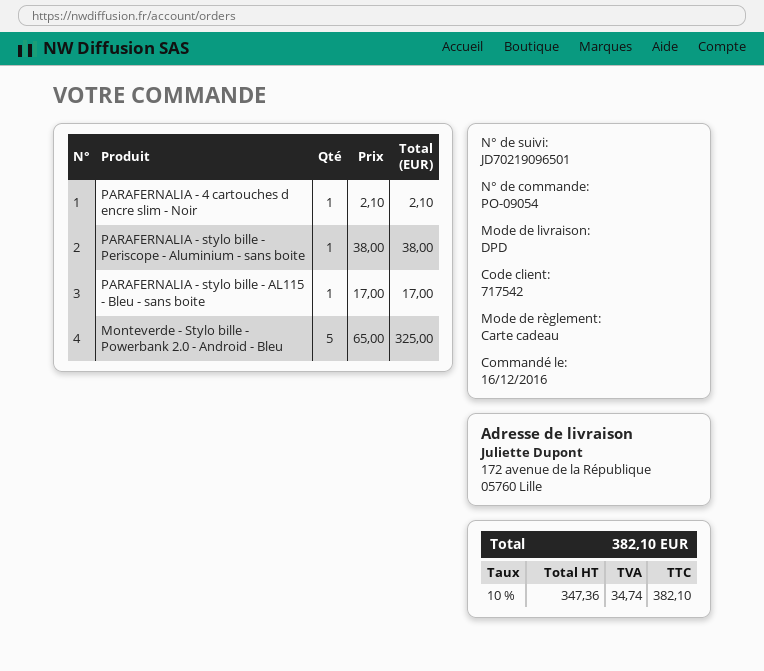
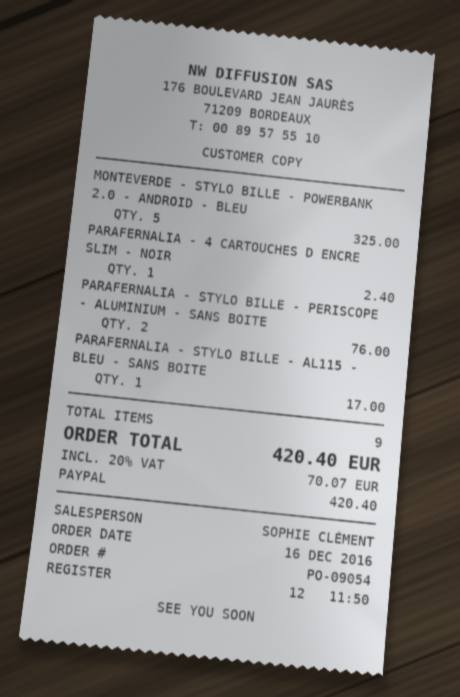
payment method: gift card -> PayPal
PARAFERNALIA - 4 cartouches d encre slim - Noir: 1 for 2.10 -> 1 for 2.40
PARAFERNALIA - stylo bille - Periscope - Aluminium - sans boite: 1 for 38.00 -> 2 for 76.00
tax: 10% = 34.74 -> 20% = 70.07
total: 382.10 -> 420.40

